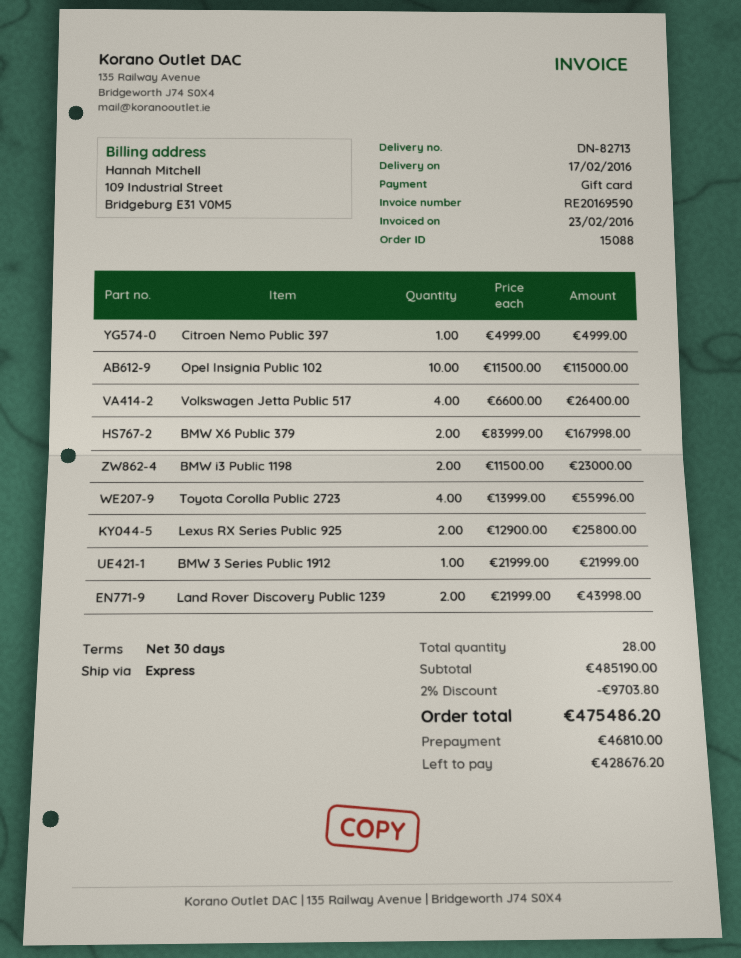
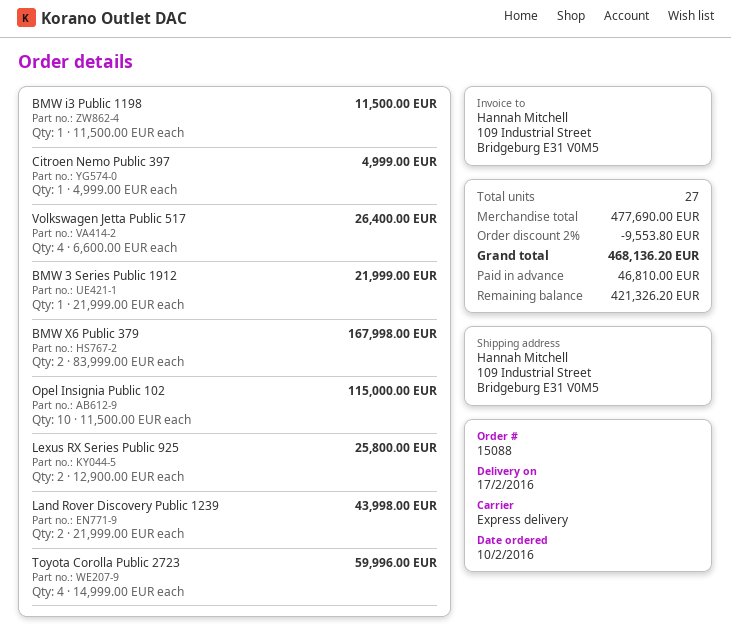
BMW i3 Public 1198: 2 x 11500.00 = 23000.00 -> 1 x 11500.00 = 11500.00
Toyota Corolla Public 2723: 4 x 13999.00 = 55996.00 -> 4 x 14999.00 = 59996.00
total quantity: 28 -> 27
subtotal: 485190.00 -> 477690.00
discount: 2% = 9703.80 -> 2% = 9553.80
total: 475486.20 -> 468136.20
balance: 428676.20 -> 421326.20

